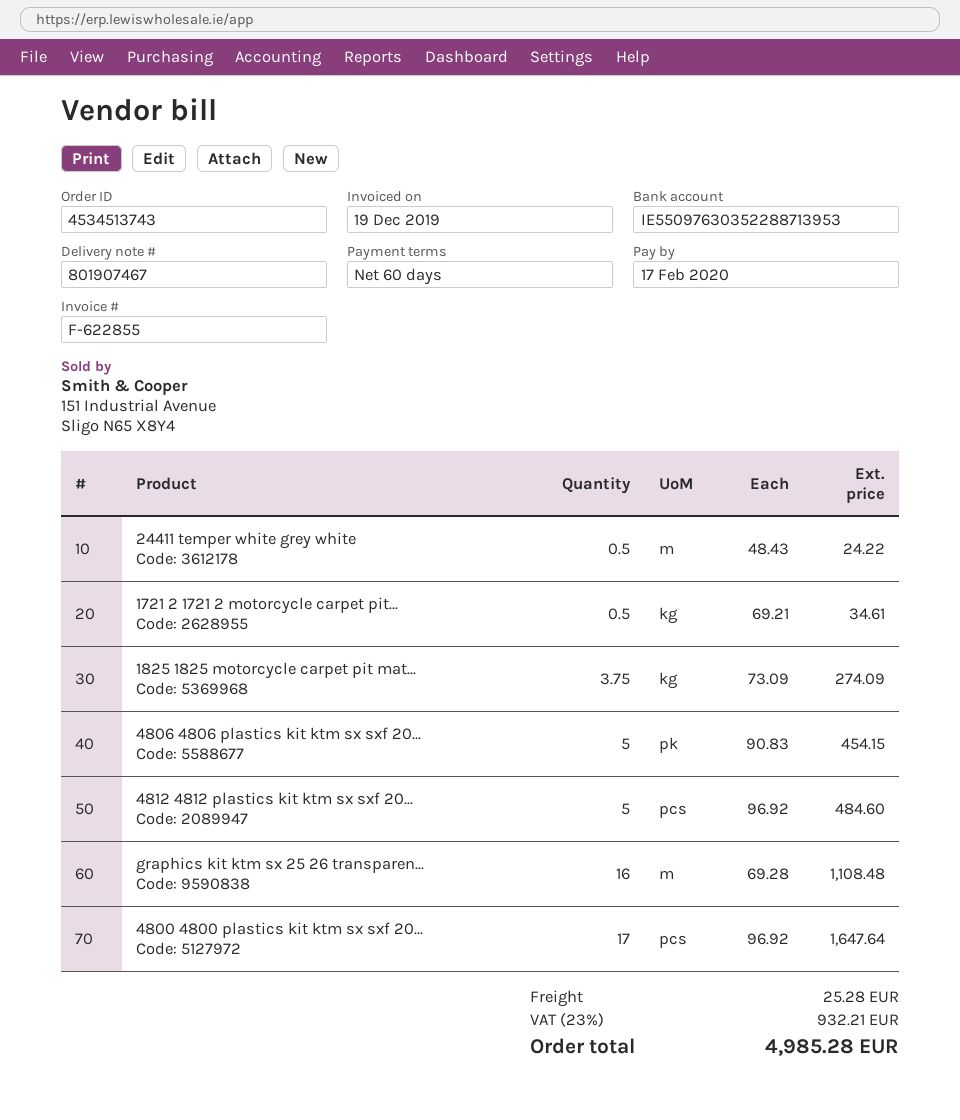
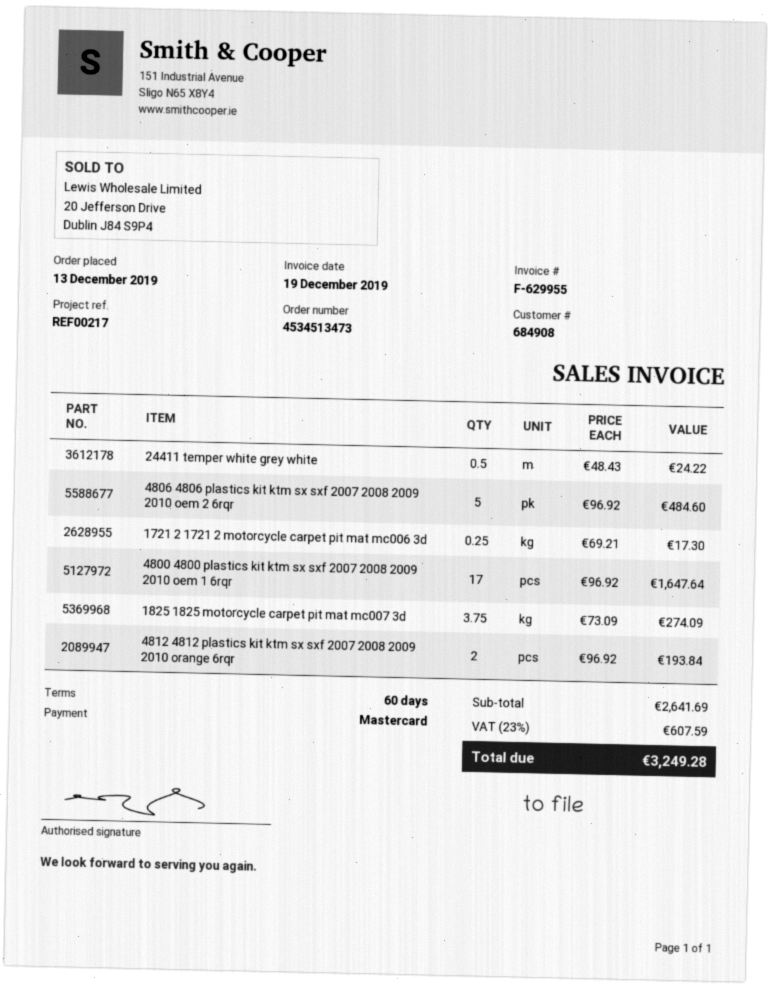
order number: 4534513743 -> 4534513473
invoice number: F-622855 -> F-629955
1721 2 1721 2 motorcycle carpet pit...: 0.5 x 69.21 = 34.61 -> 0.25 x 69.21 = 17.30
4806 4806 plastics kit ktm sx sxf 20...: 5 x 90.83 = 454.15 -> 5 x 96.92 = 484.60
4812 4812 plastics kit ktm sx sxf 20...: 5 x 96.92 = 484.60 -> 2 x 96.92 = 193.84
graphics kit ktm sx 25 26 transparen...: 16 x 69.28 = 1108.48 -> none
shipping: 25.28 -> none
tax: 23% = 932.21 -> 23% = 607.59
total: 4985.28 -> 3249.28

